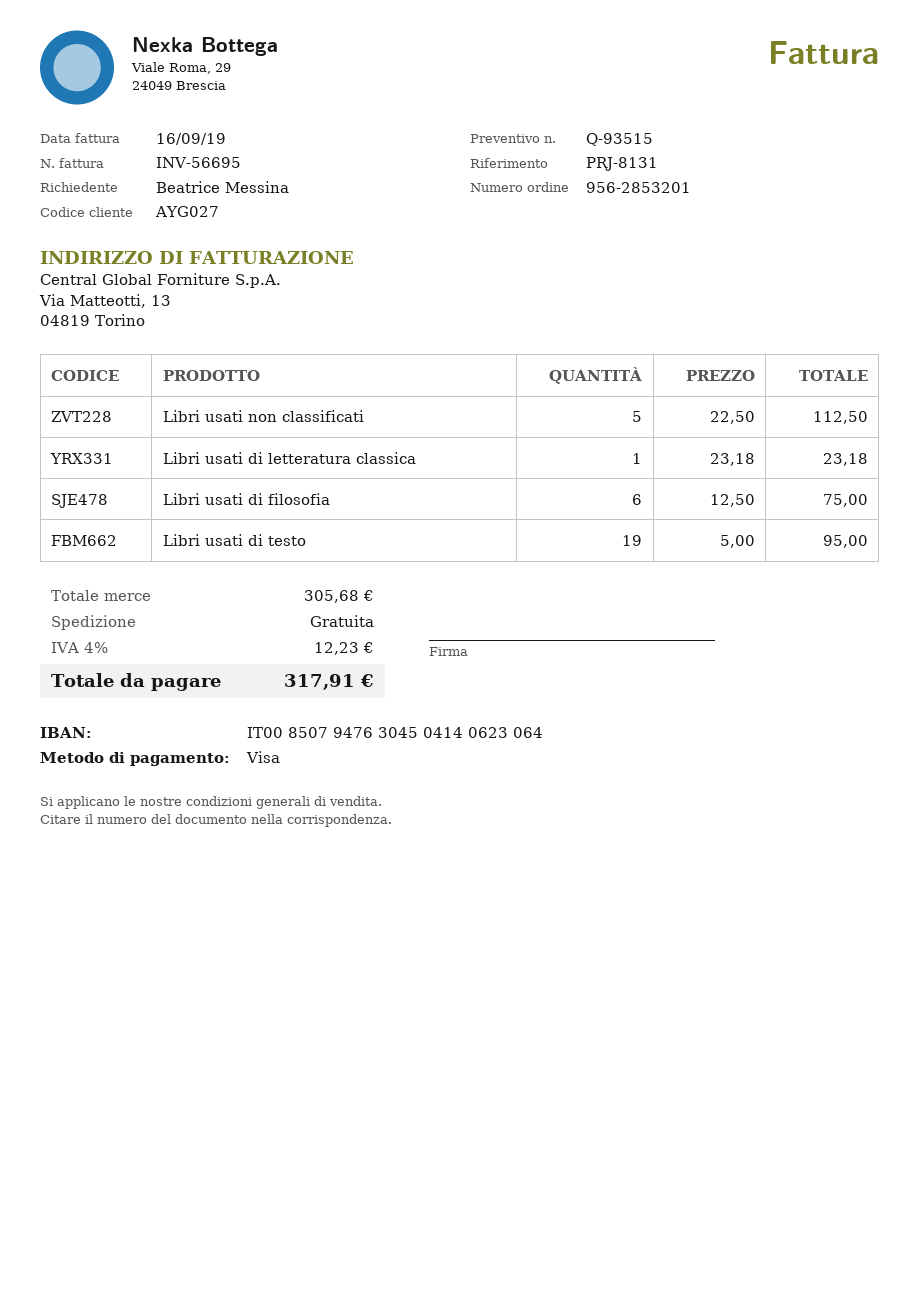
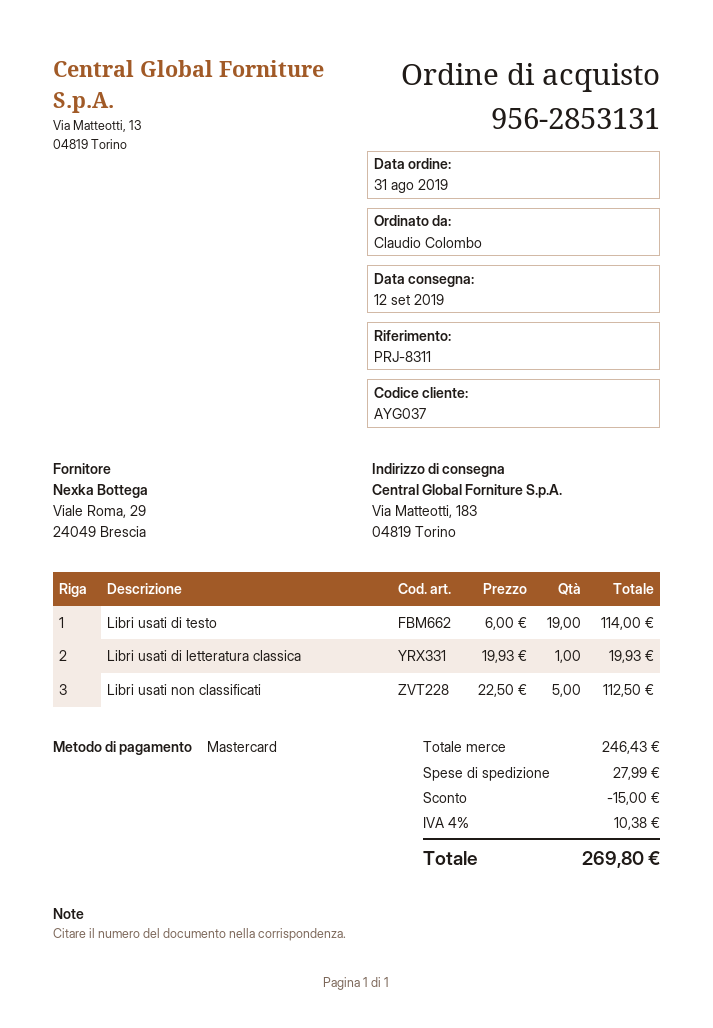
order number: 956-2853201 -> 956-2853131
customer number: AYG027 -> AYG037
reference: PRJ-8131 -> PRJ-8311
ordered by: Beatrice Messina -> Claudio Colombo
payment method: Visa -> Mastercard
Libri usati di letteratura classica: 1 x 23.18 = 23.18 -> 1 x 19.93 = 19.93
Libri usati di filosofia: 6 x 12.50 = 75.00 -> none
Libri usati di testo: 19 x 5.00 = 95.00 -> 19 x 6.00 = 114.00
subtotal: 305.68 -> 246.43
discount: none -> 15.00
shipping: 0.00 -> 27.99
tax: 4% = 12.23 -> 4% = 10.38
total: 317.91 -> 269.80

